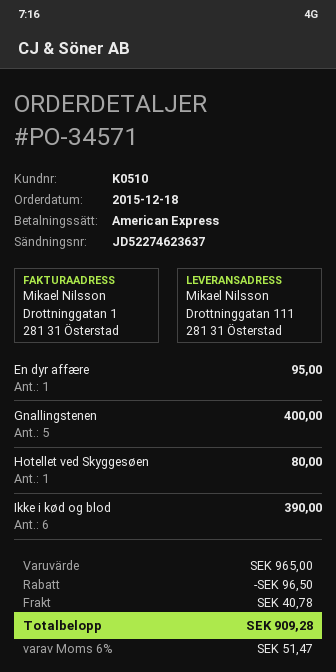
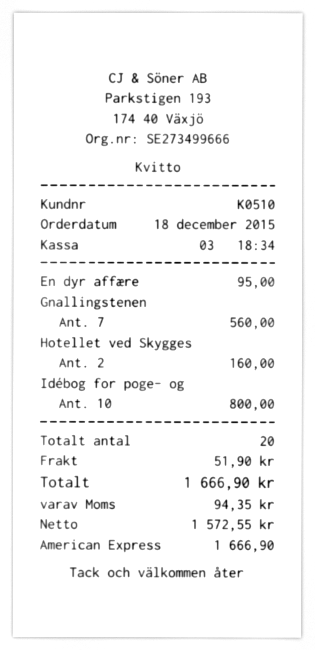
Gnallingstenen: 5 for 400.00 -> 7 for 560.00
Hotellet ved Skyggesøen: 1 for 80.00 -> 2 for 160.00
Ikke i kød og blod: 6 for 390.00 -> none
Idébog for poge- og: none -> 10 for 800.00
discount: 96.50 -> none
shipping: 40.78 -> 51.90
tax: 51.47 -> 94.35
total: 909.28 -> 1666.90

